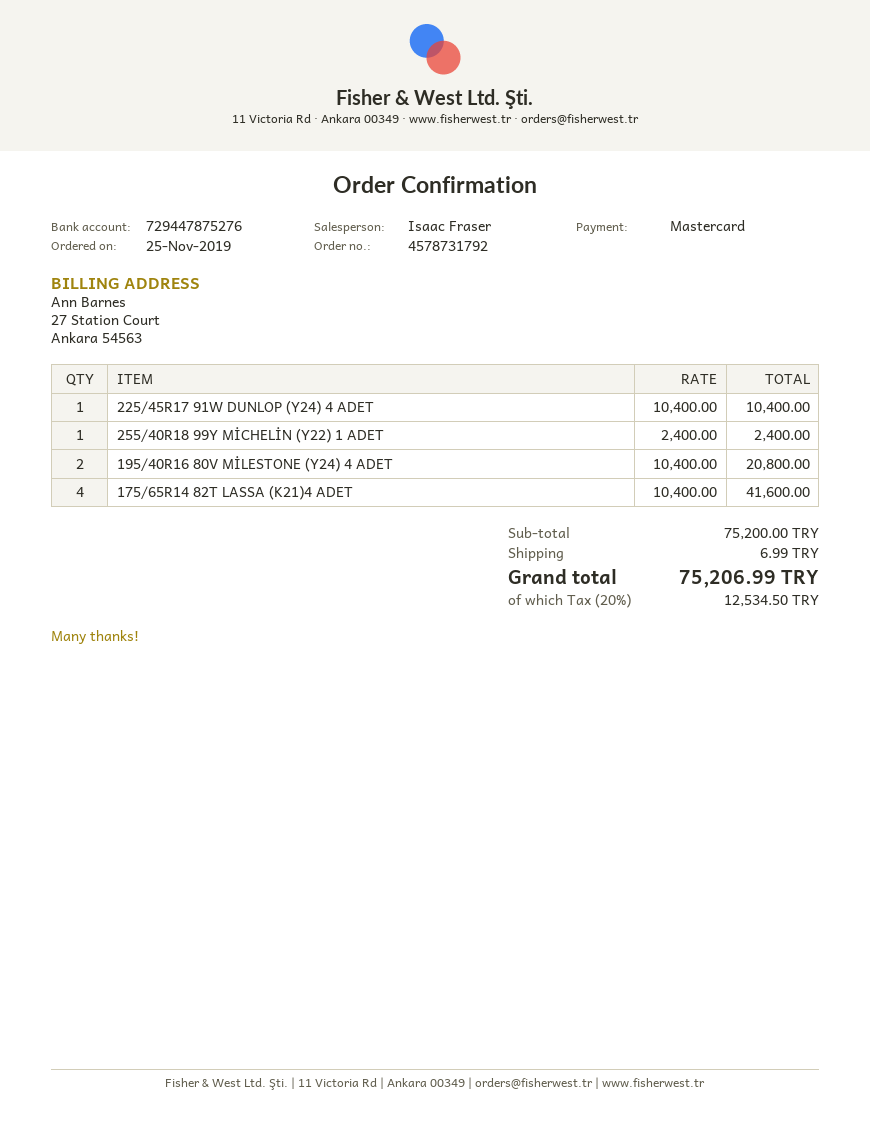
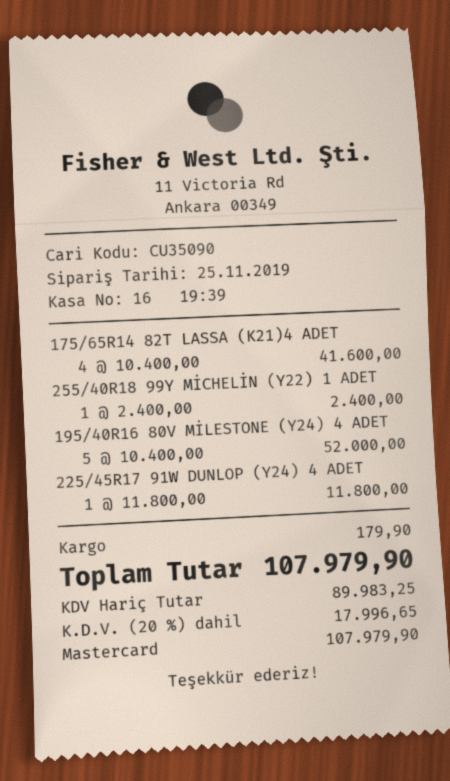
225/45R17 91W DUNLOP (Y24) 4 ADET: 1 x 10400.00 = 10400.00 -> 1 x 11800.00 = 11800.00
195/40R16 80V MİLESTONE (Y24) 4 ADET: 2 x 10400.00 = 20800.00 -> 5 x 10400.00 = 52000.00
shipping: 6.99 -> 179.90
tax: 20% = 12534.50 -> 20% = 17996.65
total: 75206.99 -> 107979.90

